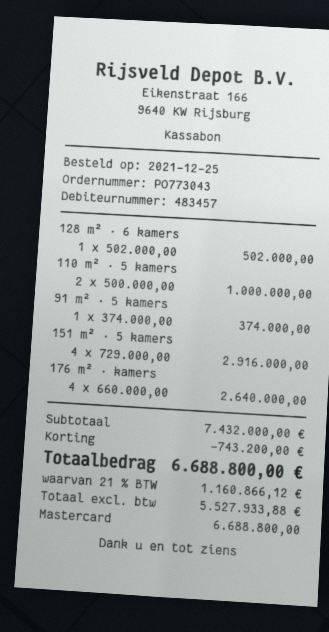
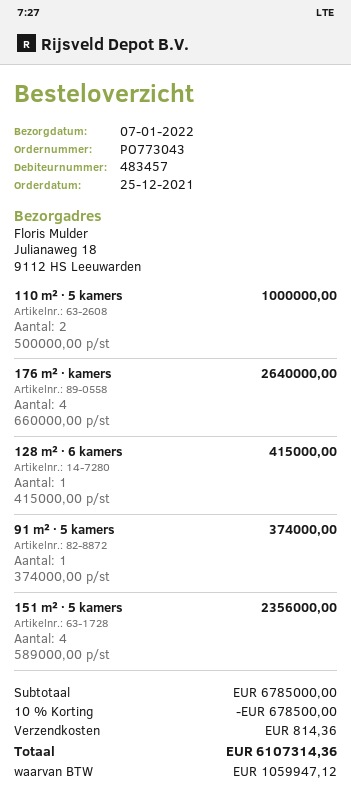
128 m² · 6 kamers: 1 x 502000.00 = 502000.00 -> 1 x 415000.00 = 415000.00
151 m² · 5 kamers: 4 x 729000.00 = 2916000.00 -> 4 x 589000.00 = 2356000.00
subtotal: 7432000.00 -> 6785000.00
discount: 743200.00 -> 678500.00
shipping: none -> 814.36
tax: 1160866.12 -> 1059947.12
total: 6688800.00 -> 6107314.36

